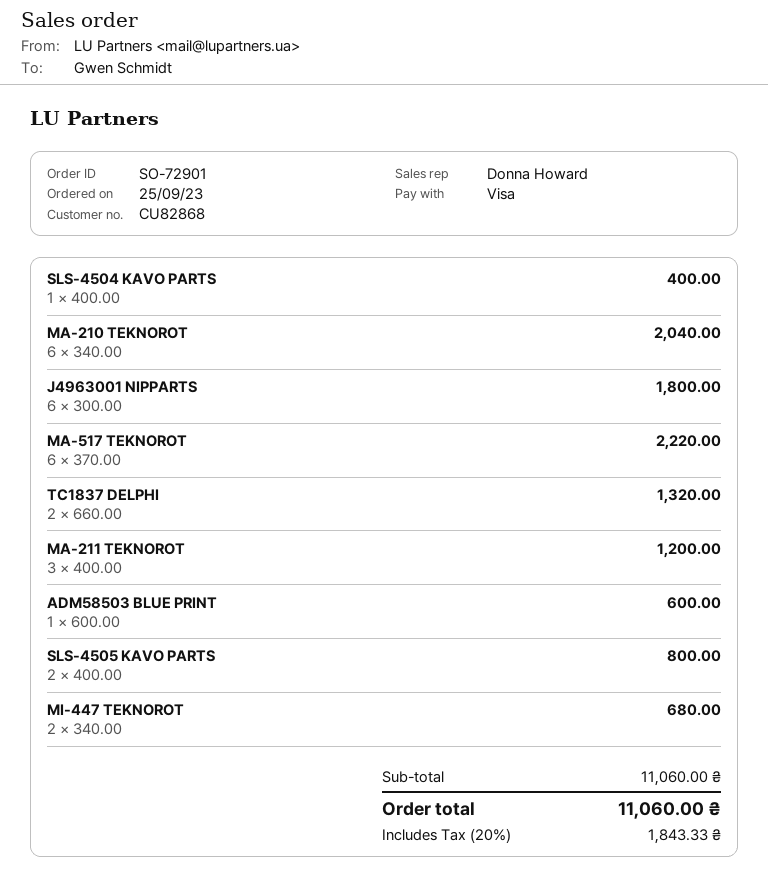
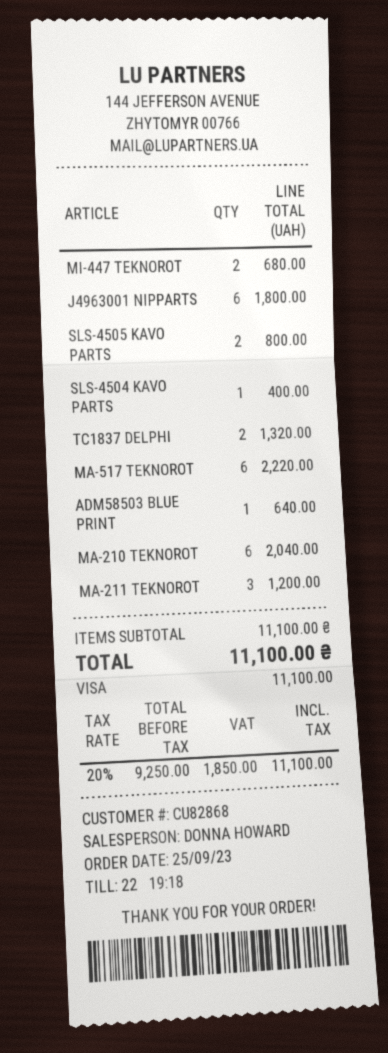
ADM58503 BLUE PRINT: 1 for 600.00 -> 1 for 640.00
subtotal: 11060.00 -> 11100.00
tax: 20% = 1843.33 -> 20% = 1850.00
total: 11060.00 -> 11100.00

